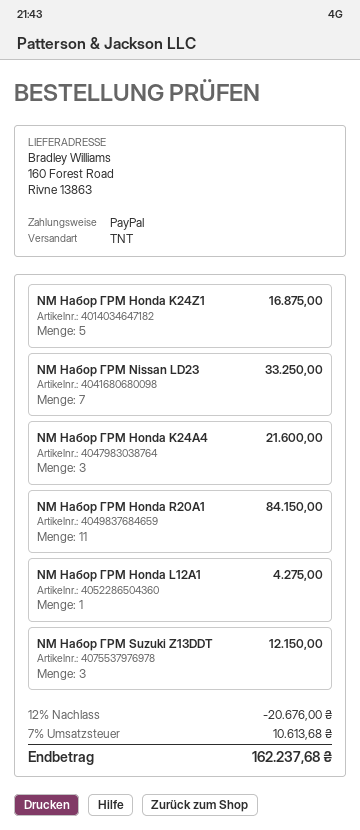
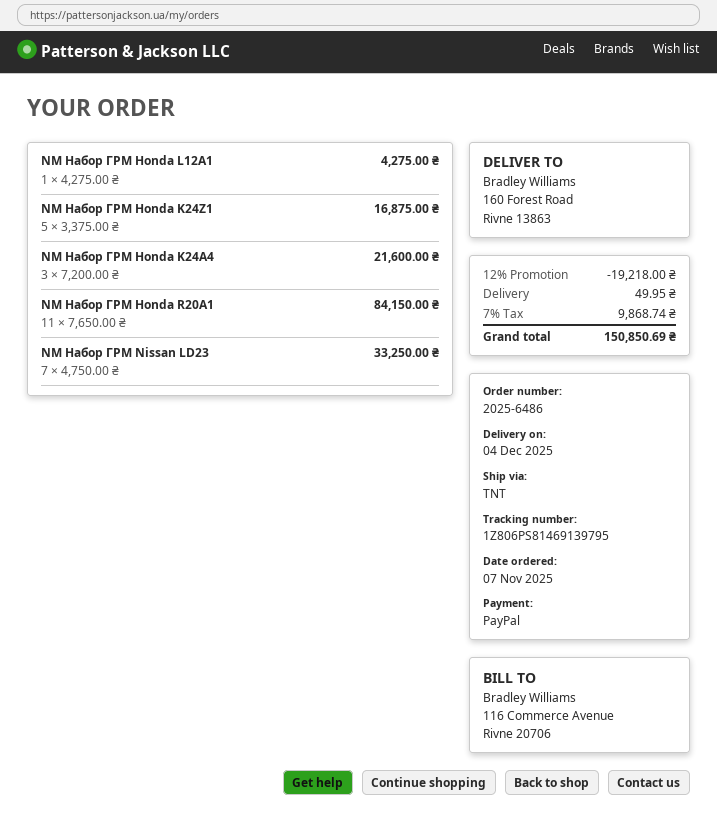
NM Набор ГРМ Suzuki Z13DDT: 3 for 12150.00 -> none
discount: 12% = 20676.00 -> 12% = 19218.00
shipping: none -> 49.95
tax: 7% = 10613.68 -> 7% = 9868.74
total: 162237.68 -> 150850.69

